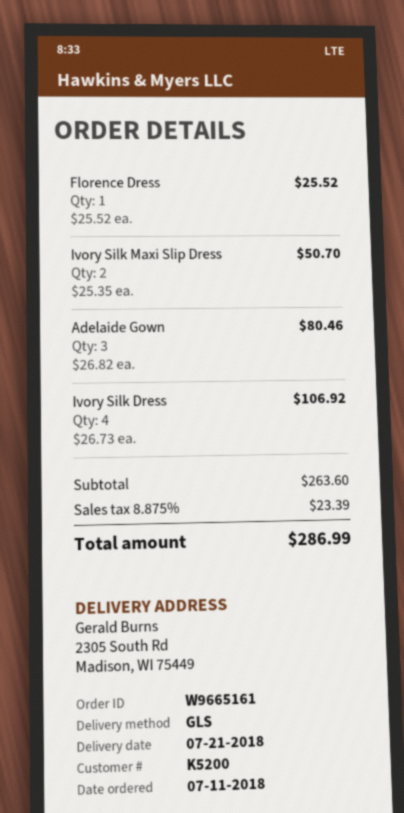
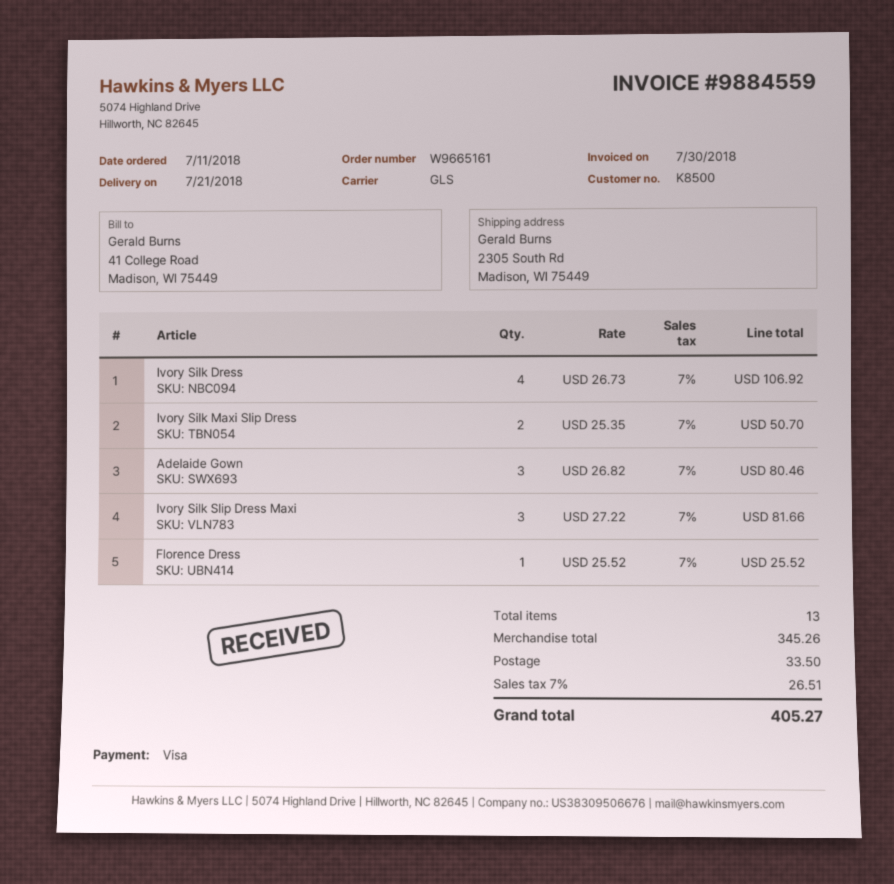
customer number: K5200 -> K8500
Ivory Silk Slip Dress Maxi: none -> 3 x 27.22 = 81.66
subtotal: 263.60 -> 345.26
shipping: none -> 33.50
tax: 8.875% = 23.39 -> 7% = 26.51
total: 286.99 -> 405.27

